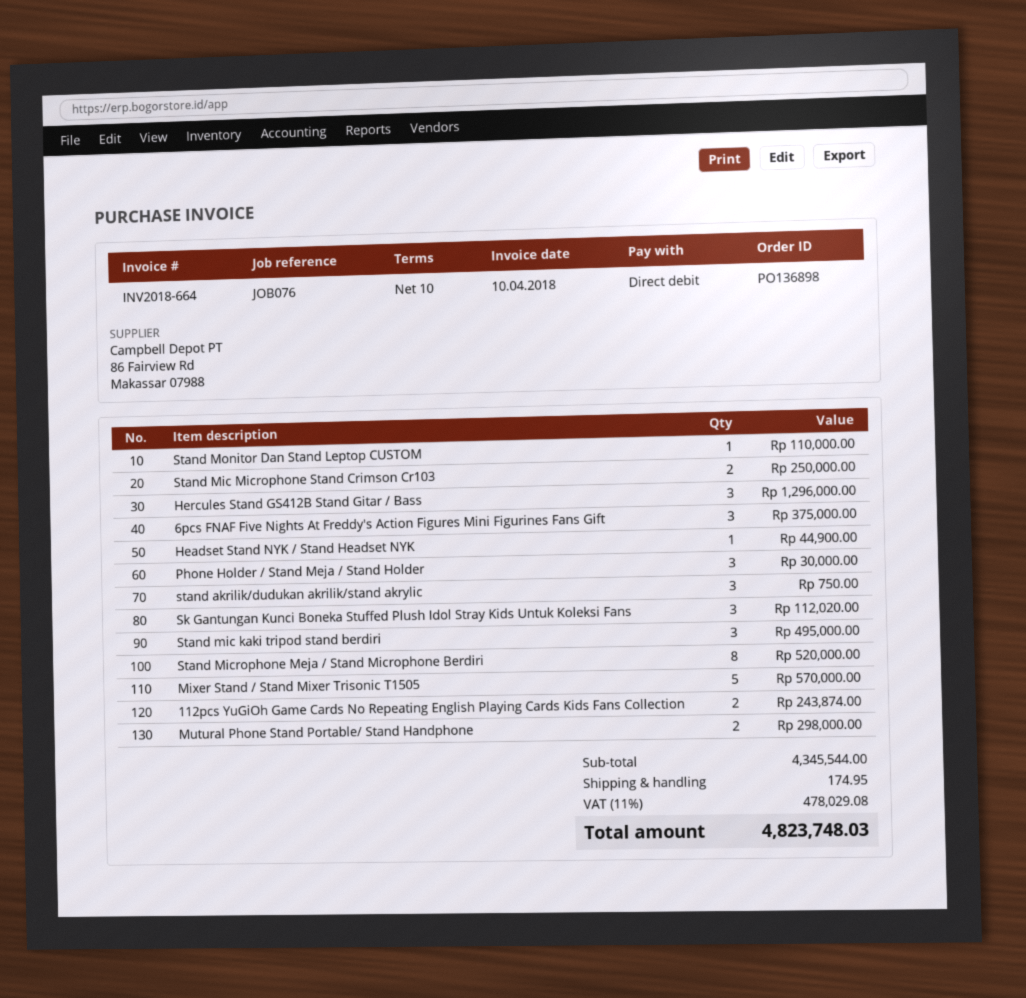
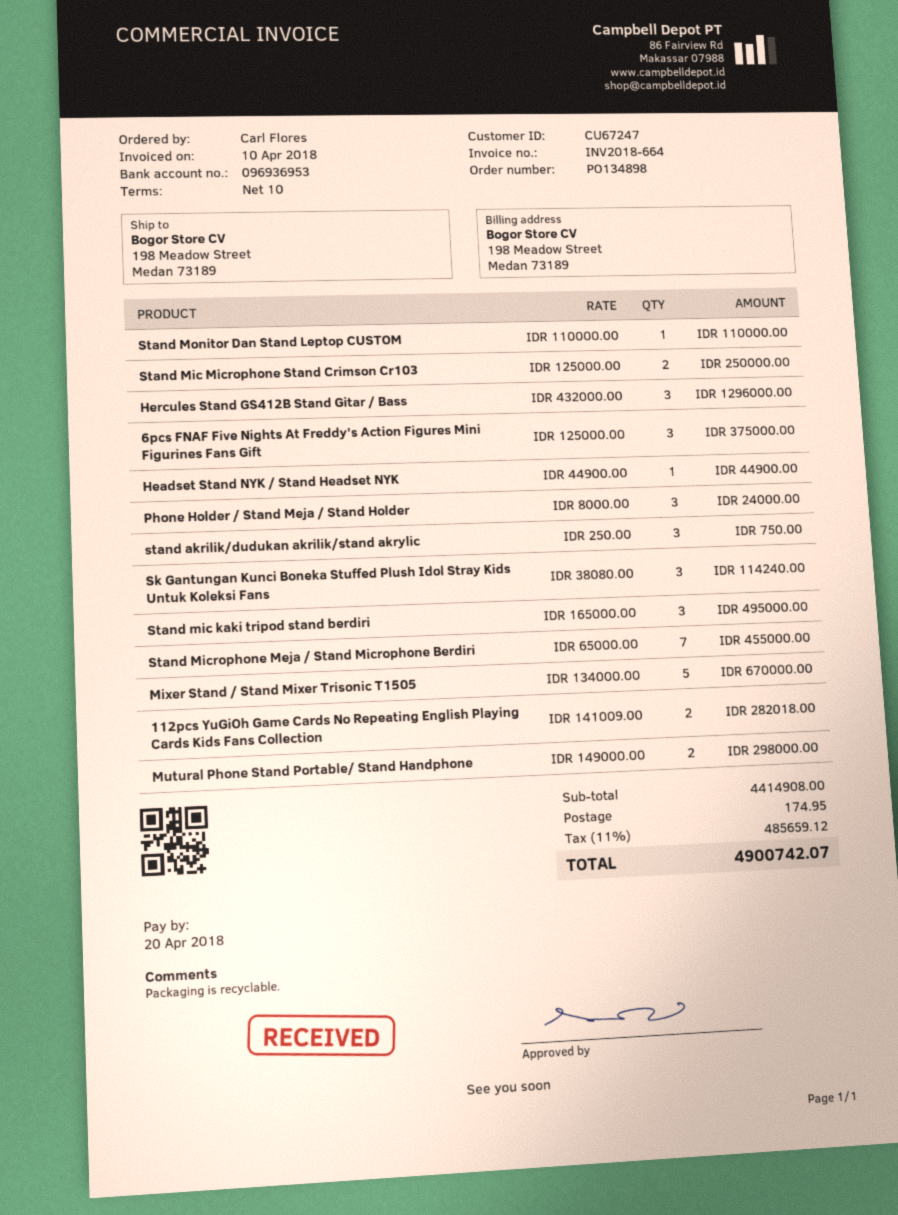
order number: PO136898 -> PO134898
Phone Holder / Stand Meja / Stand Holder: 3 for 30000.00 -> 3 for 24000.00
Sk Gantungan Kunci Boneka Stuffed Plush Idol Stray Kids Untuk Koleksi Fans: 3 for 112020.00 -> 3 for 114240.00
Stand Microphone Meja / Stand Microphone Berdiri: 8 for 520000.00 -> 7 for 455000.00
Mixer Stand / Stand Mixer Trisonic T1505: 5 for 570000.00 -> 5 for 670000.00
112pcs YuGiOh Game Cards No Repeating English Playing Cards Kids Fans Collection: 2 for 243874.00 -> 2 for 282018.00
subtotal: 4345544.00 -> 4414908.00
tax: 11% = 478029.08 -> 11% = 485659.12
total: 4823748.03 -> 4900742.07

